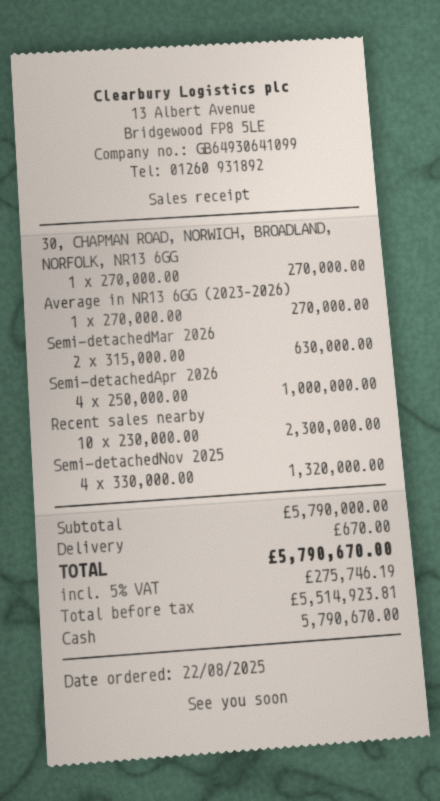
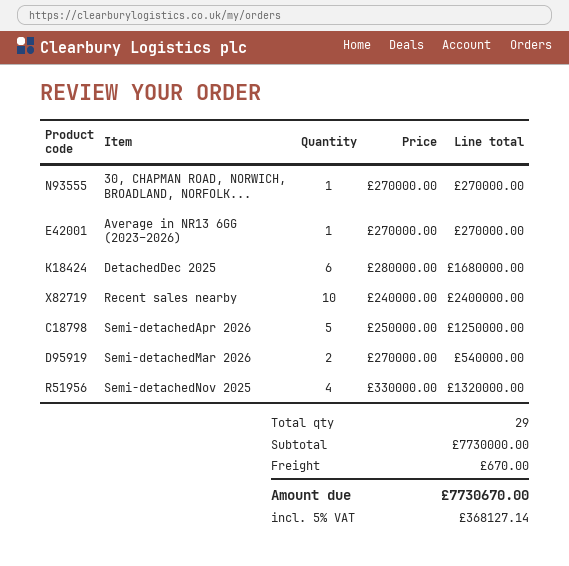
Semi-detachedMar 2026: 2 x 315000.00 = 630000.00 -> 2 x 270000.00 = 540000.00
Semi-detachedApr 2026: 4 x 250000.00 = 1000000.00 -> 5 x 250000.00 = 1250000.00
Recent sales nearby: 10 x 230000.00 = 2300000.00 -> 10 x 240000.00 = 2400000.00
DetachedDec 2025: none -> 6 x 280000.00 = 1680000.00
subtotal: 5790000.00 -> 7730000.00
tax: 5% = 275746.19 -> 5% = 368127.14
total: 5790670.00 -> 7730670.00

